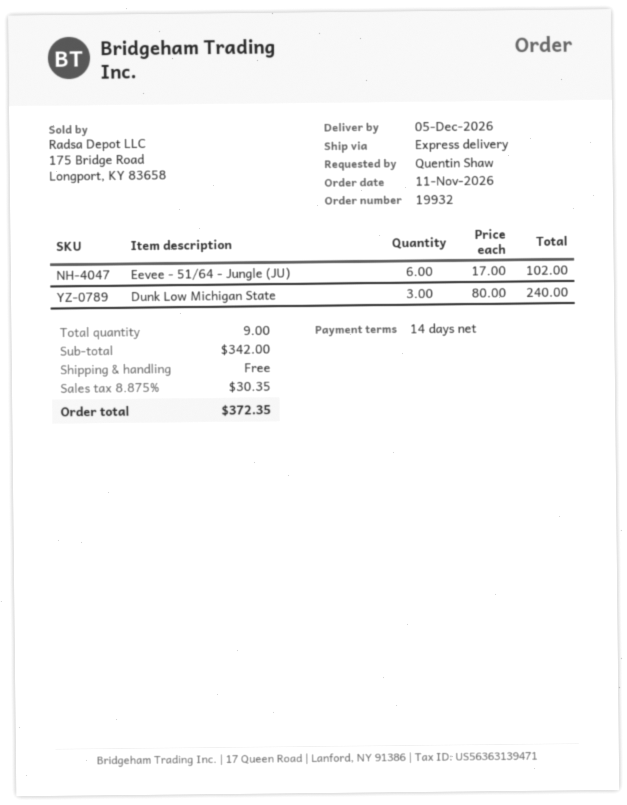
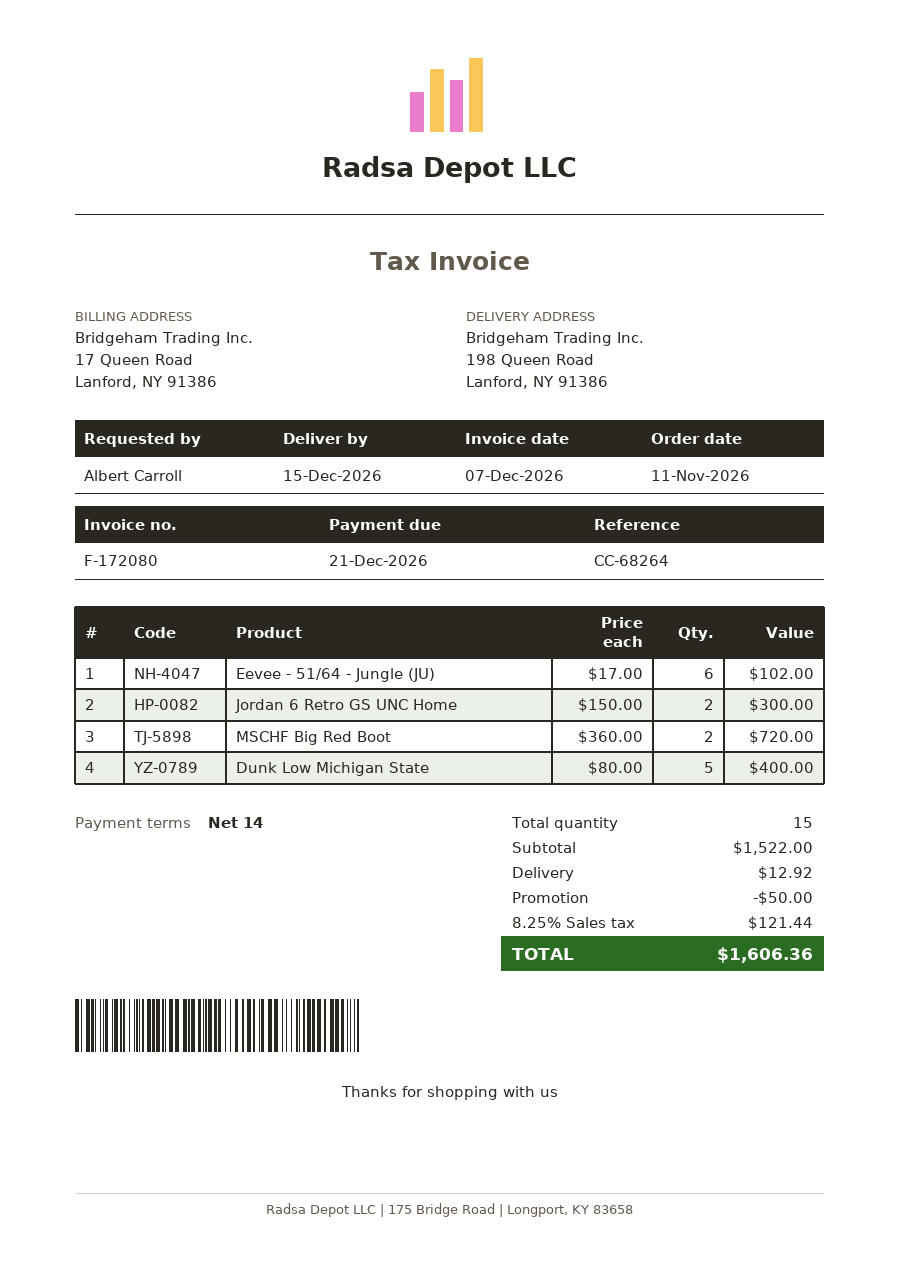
delivery date: 2026-12-05 -> 2026-12-15
ordered by: Quentin Shaw -> Albert Carroll
Dunk Low Michigan State: 3 x 80.00 = 240.00 -> 5 x 80.00 = 400.00
Jordan 6 Retro GS UNC Home: none -> 2 x 150.00 = 300.00
MSCHF Big Red Boot: none -> 2 x 360.00 = 720.00
total quantity: 9 -> 15
subtotal: 342.00 -> 1522.00
discount: none -> 50.00
shipping: 0.00 -> 12.92
tax: 8.875% = 30.35 -> 8.25% = 121.44
total: 372.35 -> 1606.36

